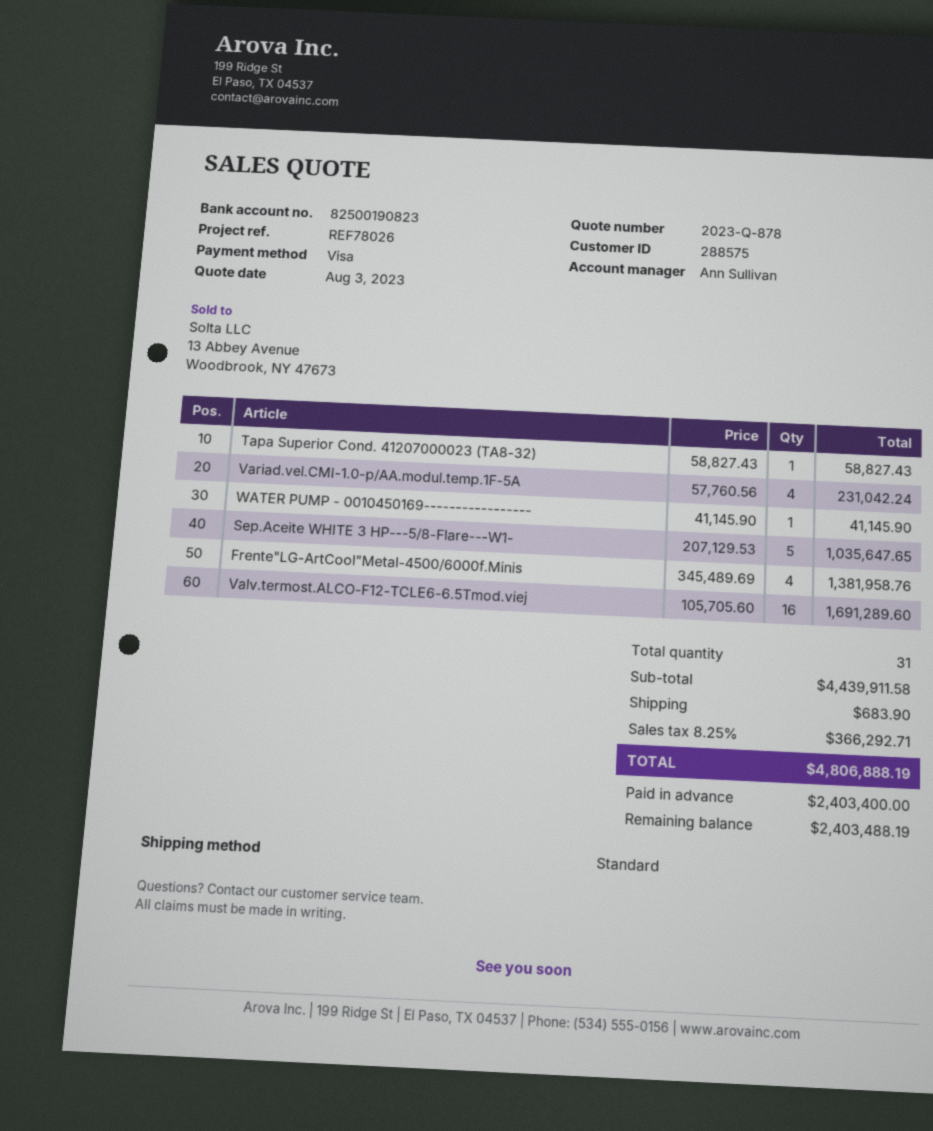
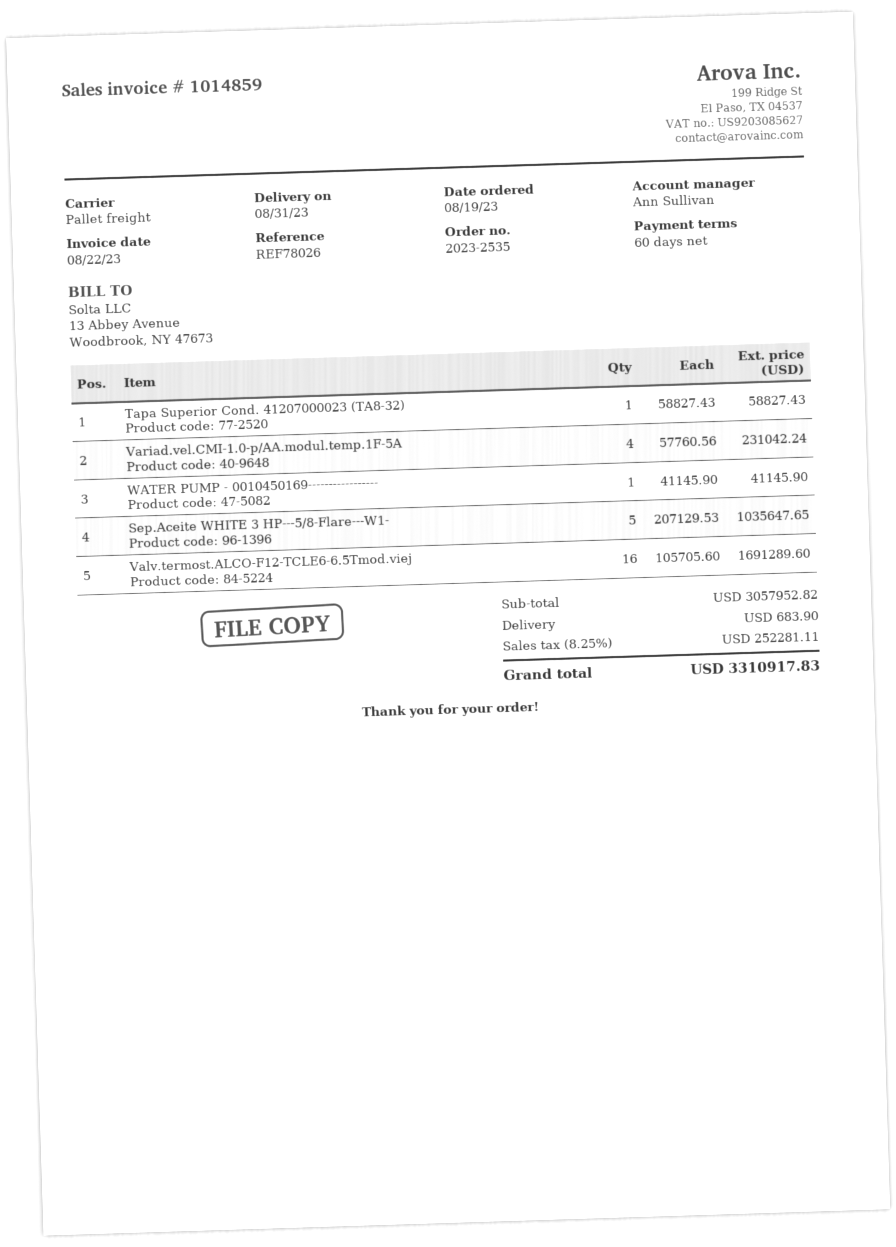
shipping method: standard -> pallet freight
Frente"LG-ArtCool"Metal-4500/6000f.Minis: 4 x 345489.69 = 1381958.76 -> none
subtotal: 4439911.58 -> 3057952.82
tax: 8.25% = 366292.71 -> 8.25% = 252281.11
total: 4806888.19 -> 3310917.83

